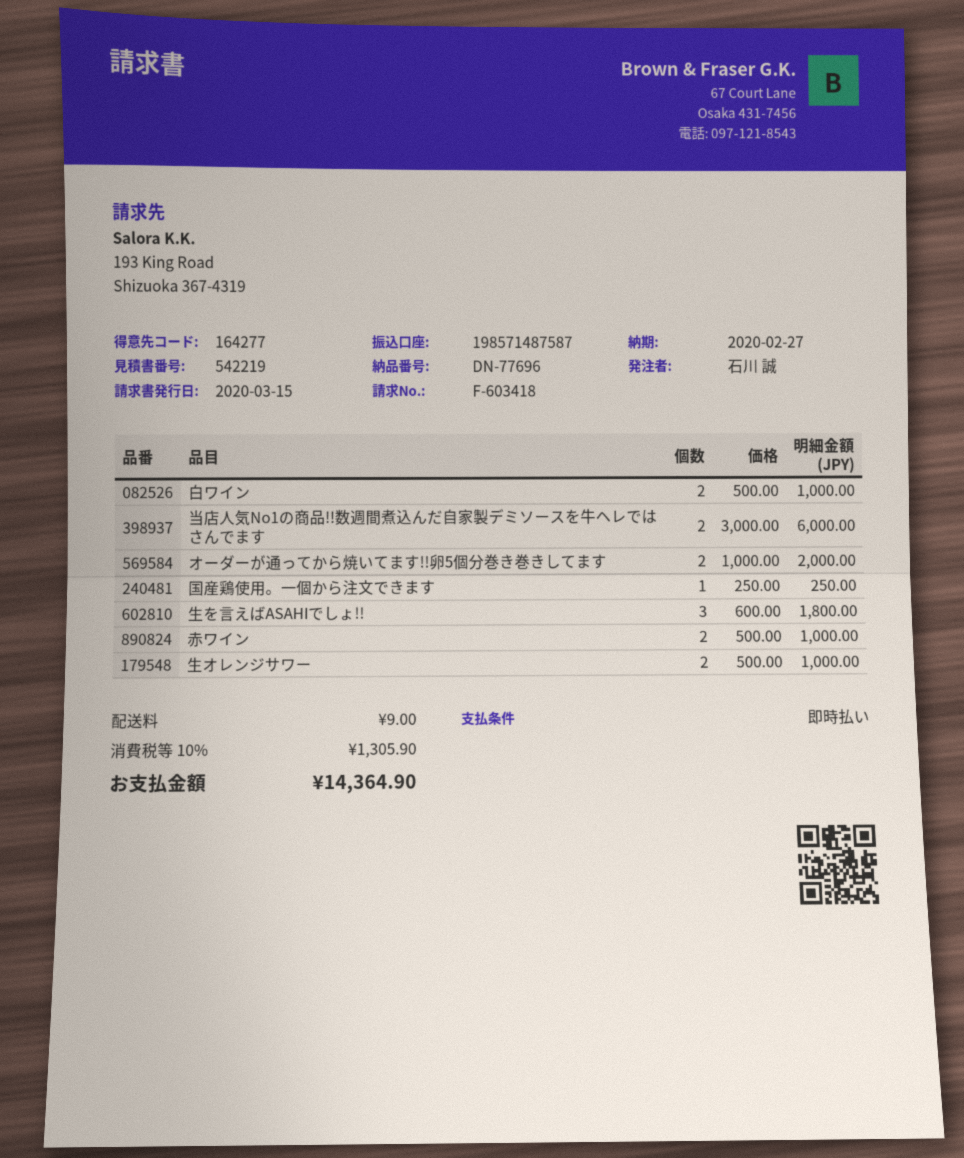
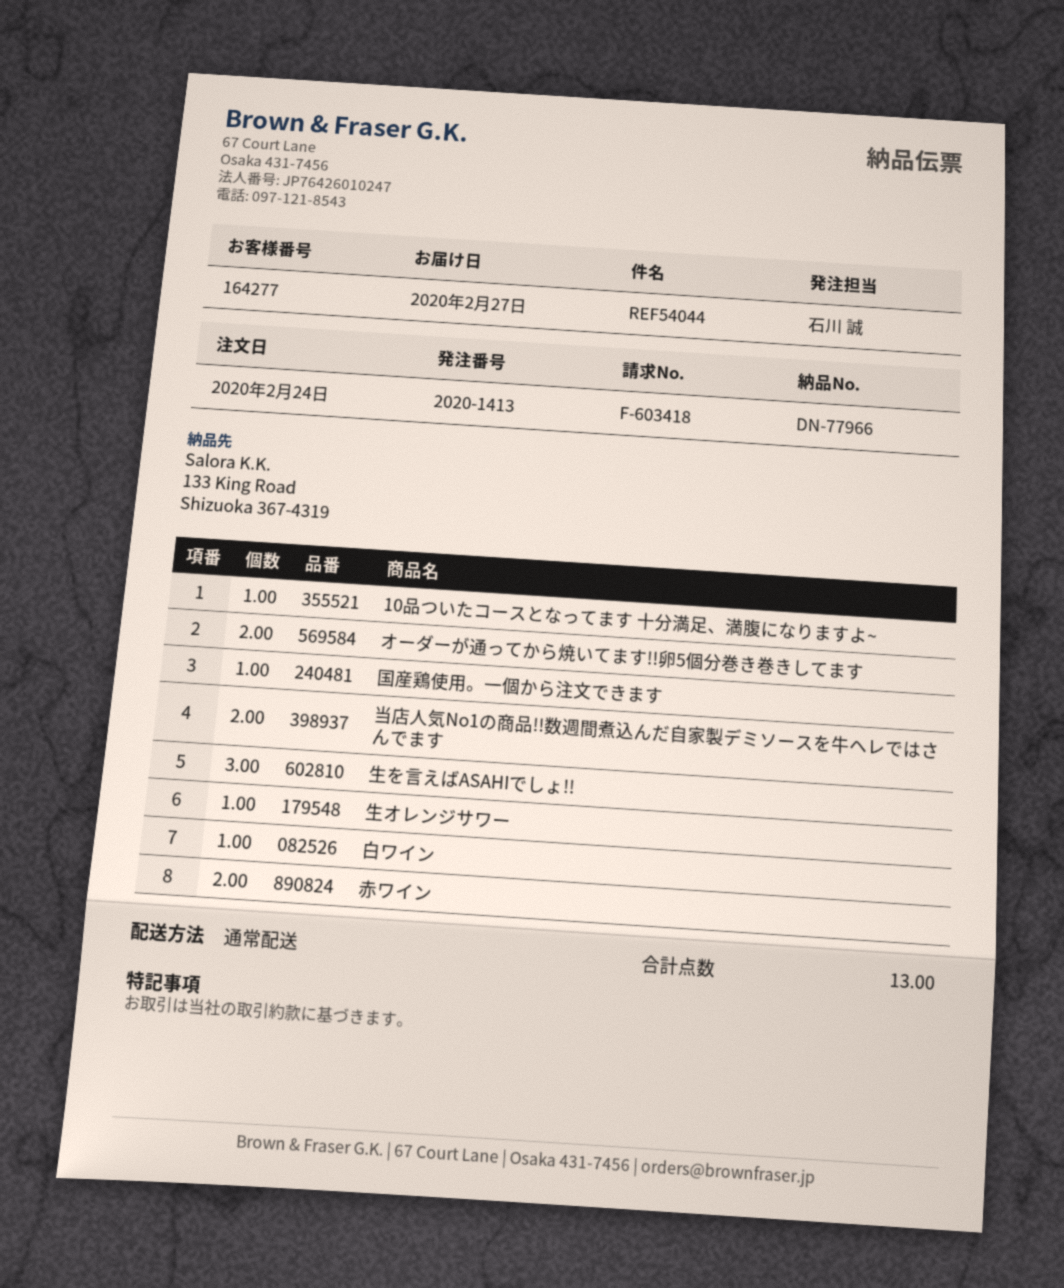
delivery note number: DN-77696 -> DN-77966
白ワイン: 2 -> 1
生オレンジサワー: 2 -> 1
10品ついたコースとなってます 十分満足、満腹になりますよ~: none -> 1

